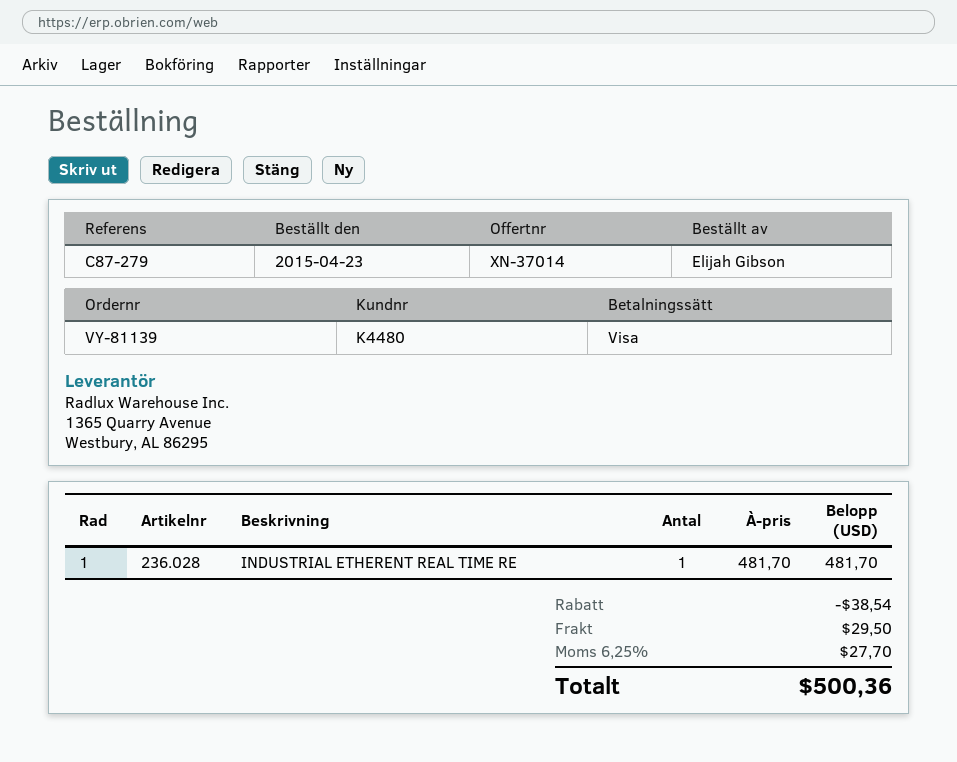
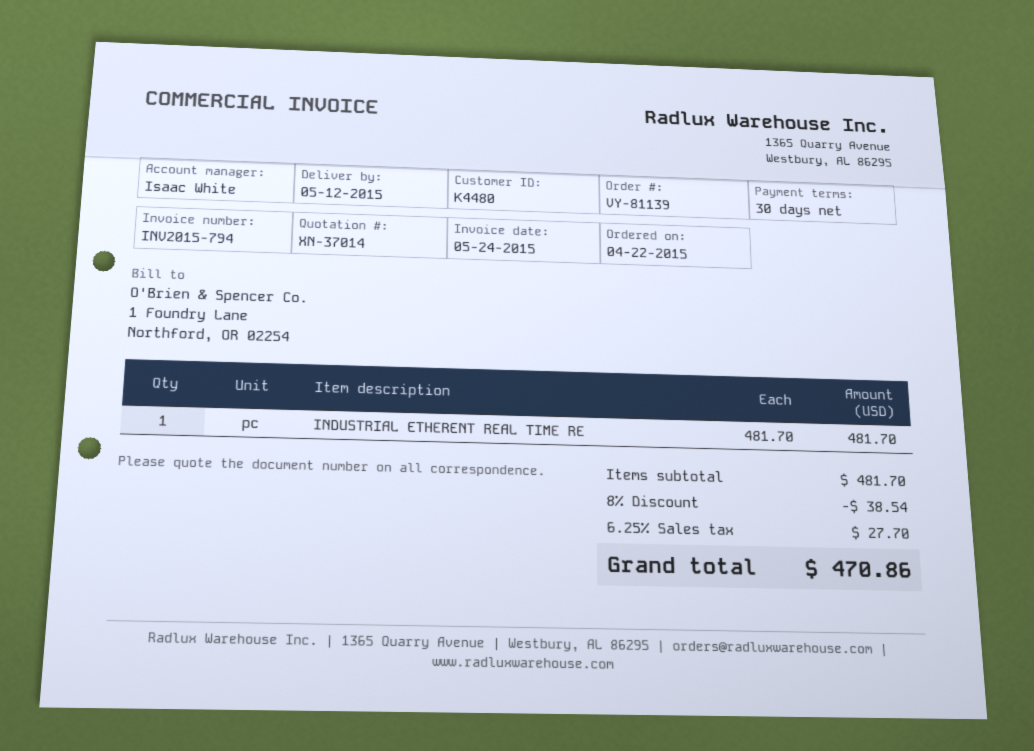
order date: 2015-04-23 -> 2015-04-22
shipping: 29.50 -> none
total: 500.36 -> 470.86

